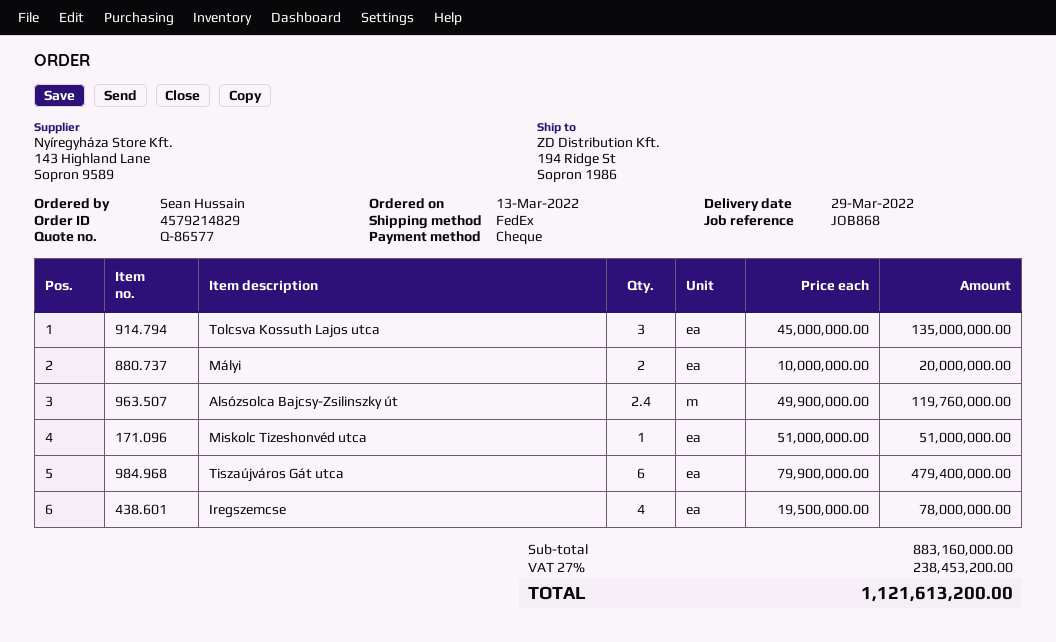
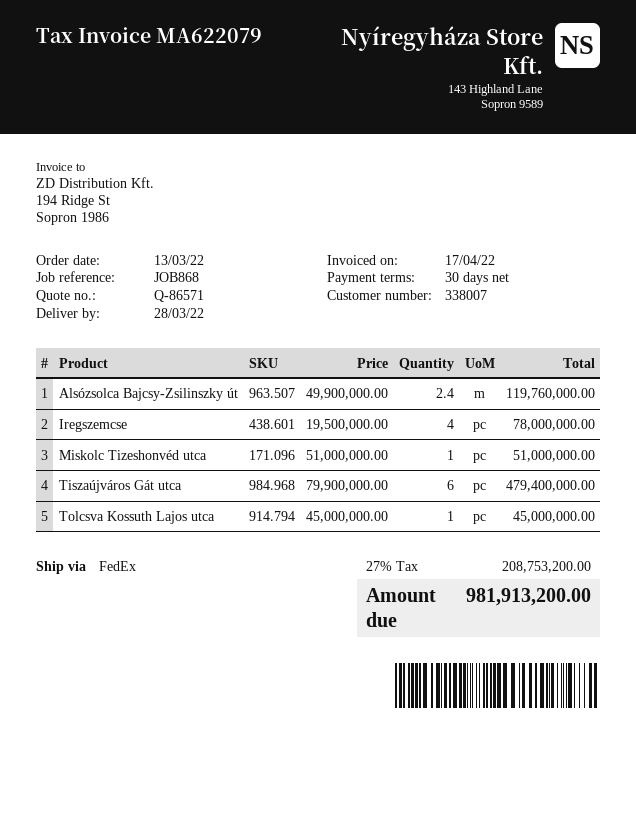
quote number: Q-86577 -> Q-86571
delivery date: 2022-03-29 -> 2022-03-28
Tolcsva Kossuth Lajos utca: 3 x 45000000.00 = 135000000.00 -> 1 x 45000000.00 = 45000000.00
Mályi: 2 x 10000000.00 = 20000000.00 -> none
tax: 27% = 238453200.00 -> 27% = 208753200.00
total: 1121613200.00 -> 981913200.00

